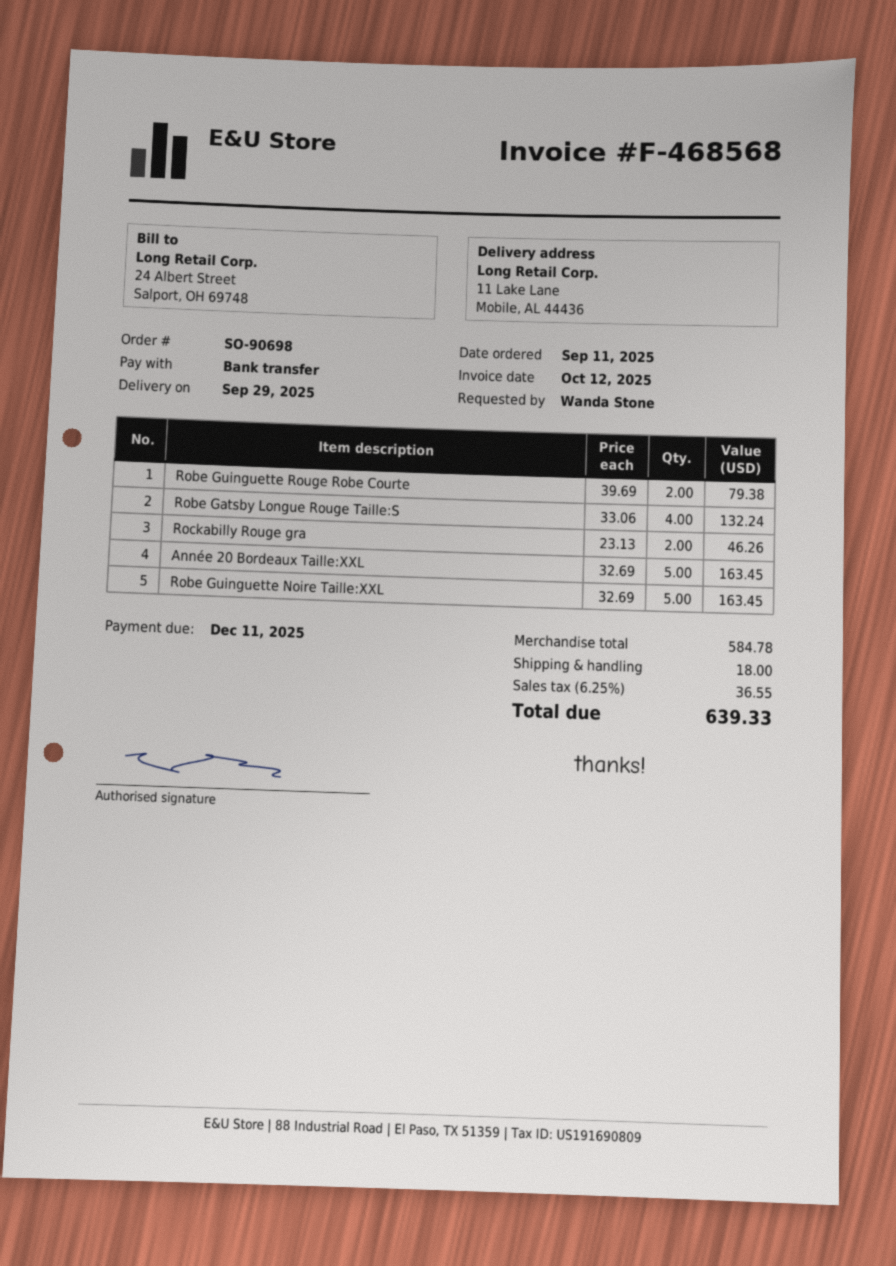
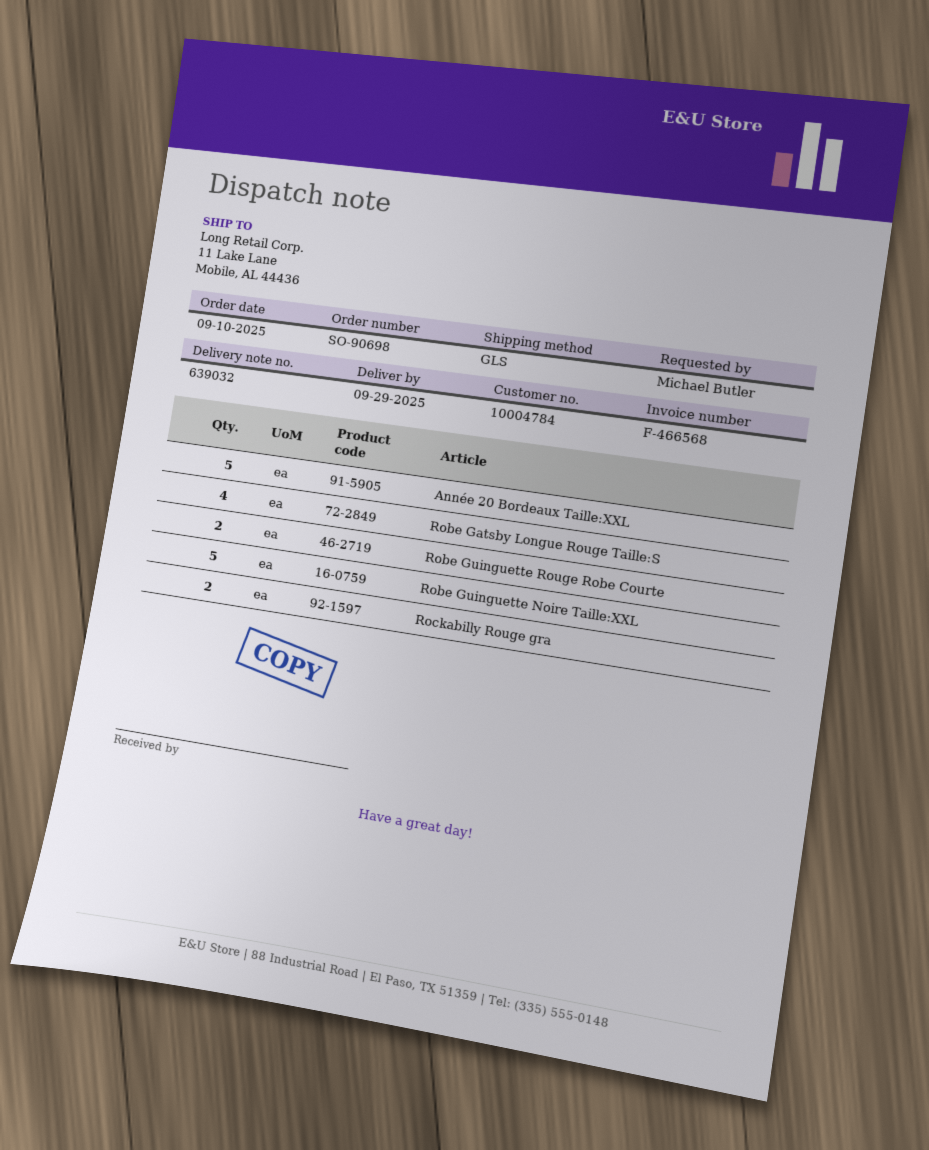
order date: 2025-09-11 -> 2025-09-10
invoice number: F-468568 -> F-466568
ordered by: Wanda Stone -> Michael Butler

